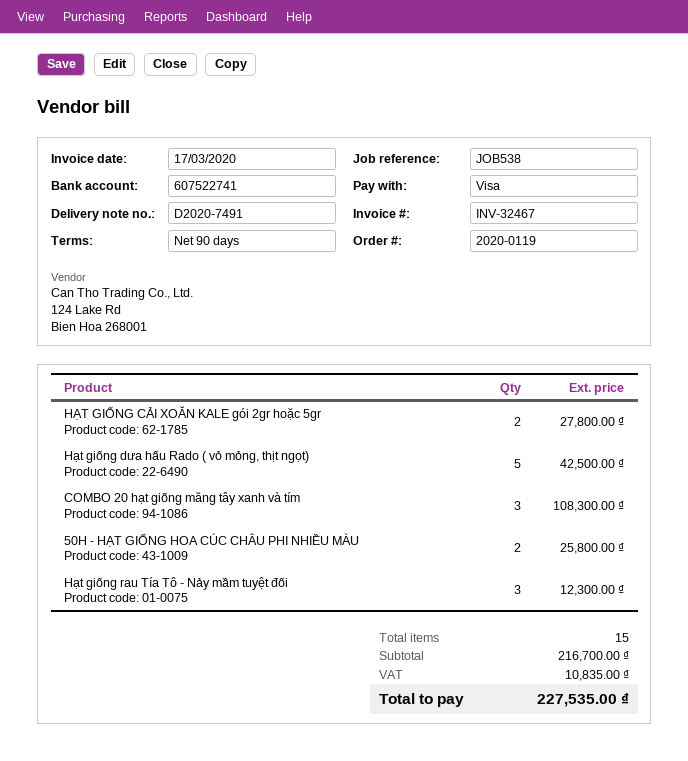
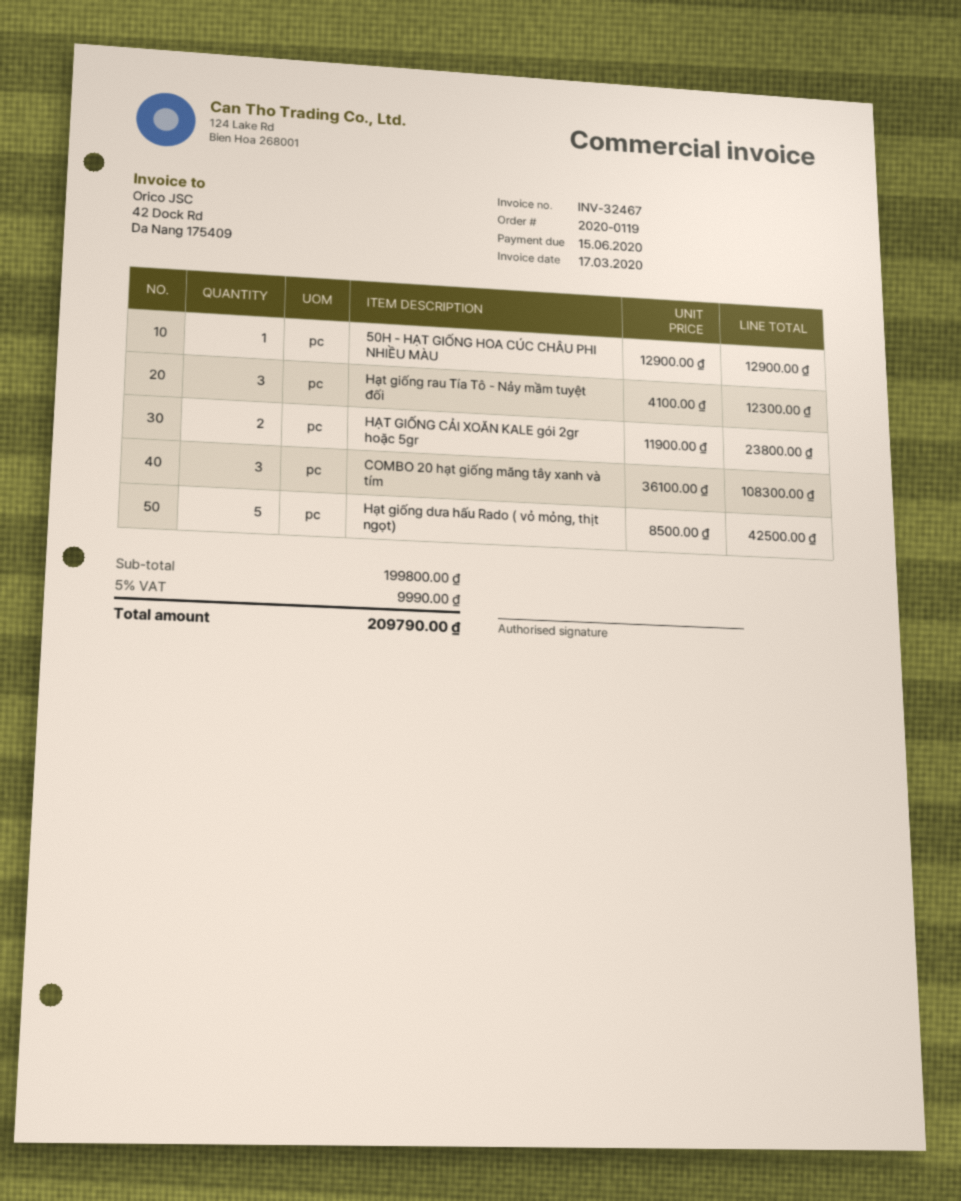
HẠT GIỐNG CẢI XOĂN KALE gói 2gr hoặc 5gr: 2 for 27800.00 -> 2 for 23800.00
50H - HẠT GIỐNG HOA CÚC CHÂU PHI NHIỀU MÀU: 2 for 25800.00 -> 1 for 12900.00
subtotal: 216700.00 -> 199800.00
tax: 10835.00 -> 9990.00
total: 227535.00 -> 209790.00

